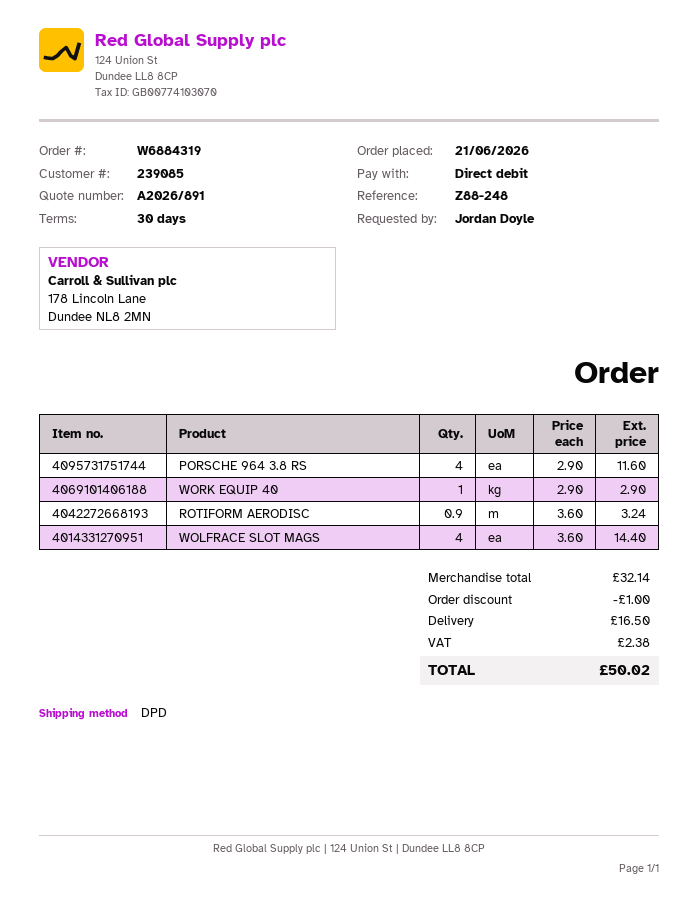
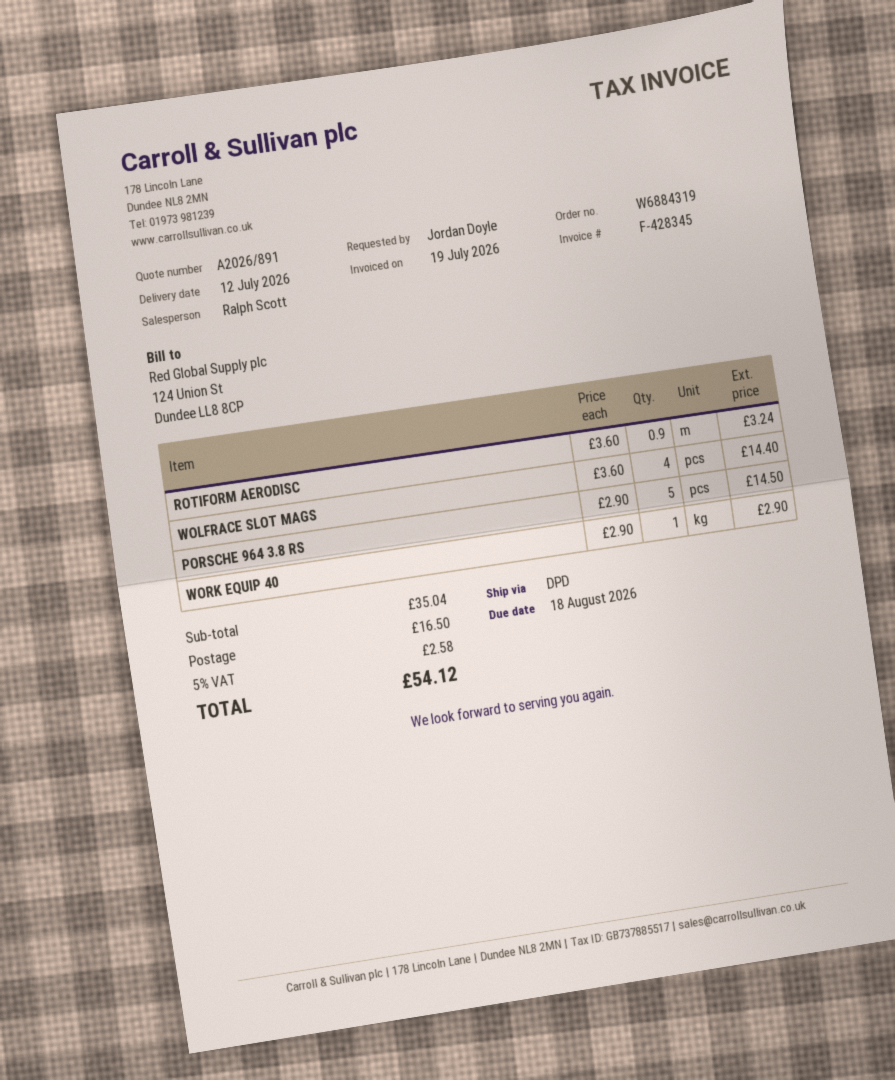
PORSCHE 964 3.8 RS: 4 x 2.90 = 11.60 -> 5 x 2.90 = 14.50
subtotal: 32.14 -> 35.04
discount: 1.00 -> none
tax: 2.38 -> 2.58
total: 50.02 -> 54.12

